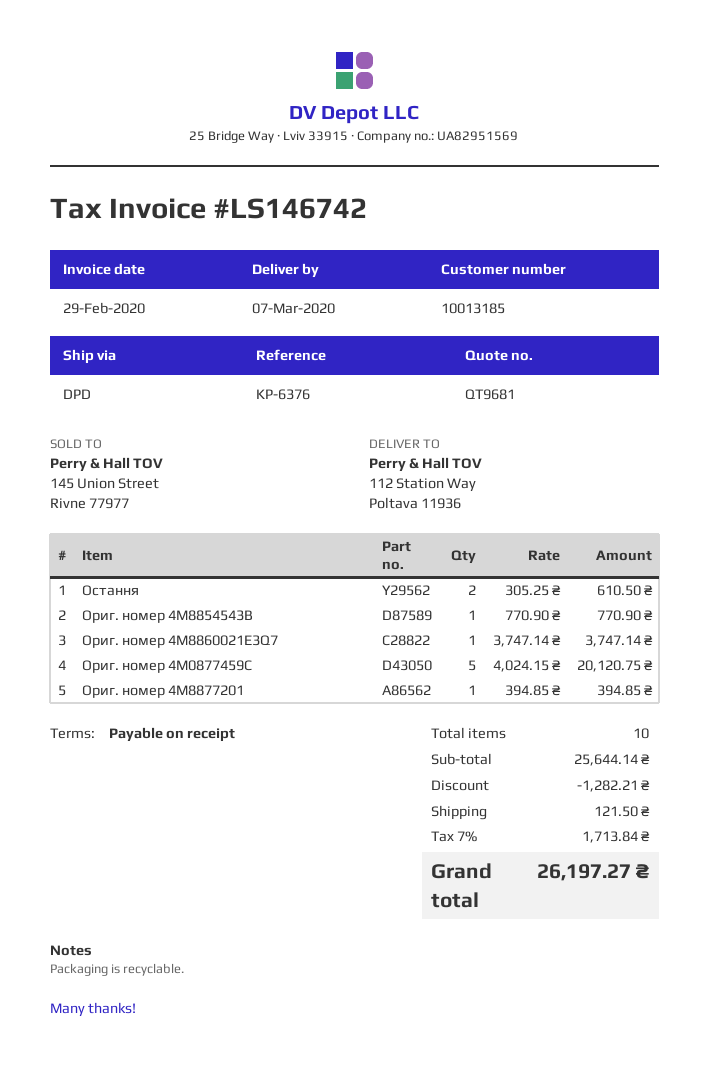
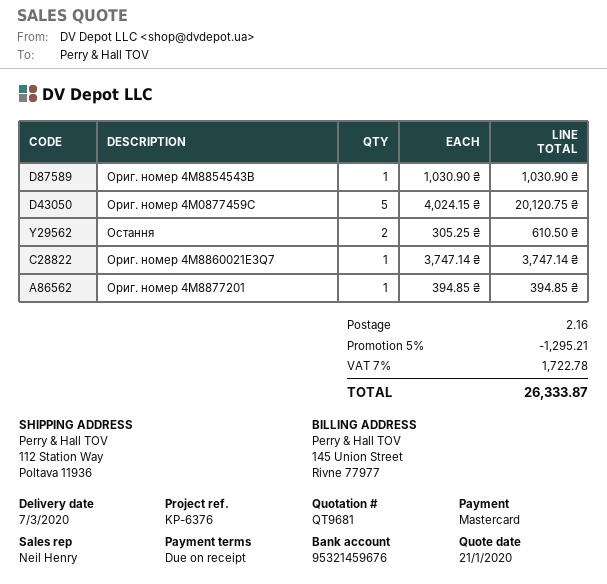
Ориг. номер 4M8854543B: 1 x 770.90 = 770.90 -> 1 x 1030.90 = 1030.90
discount: 1282.21 -> 1295.21
shipping: 121.50 -> 2.16
tax: 7% = 1713.84 -> 7% = 1722.78
total: 26197.27 -> 26333.87

